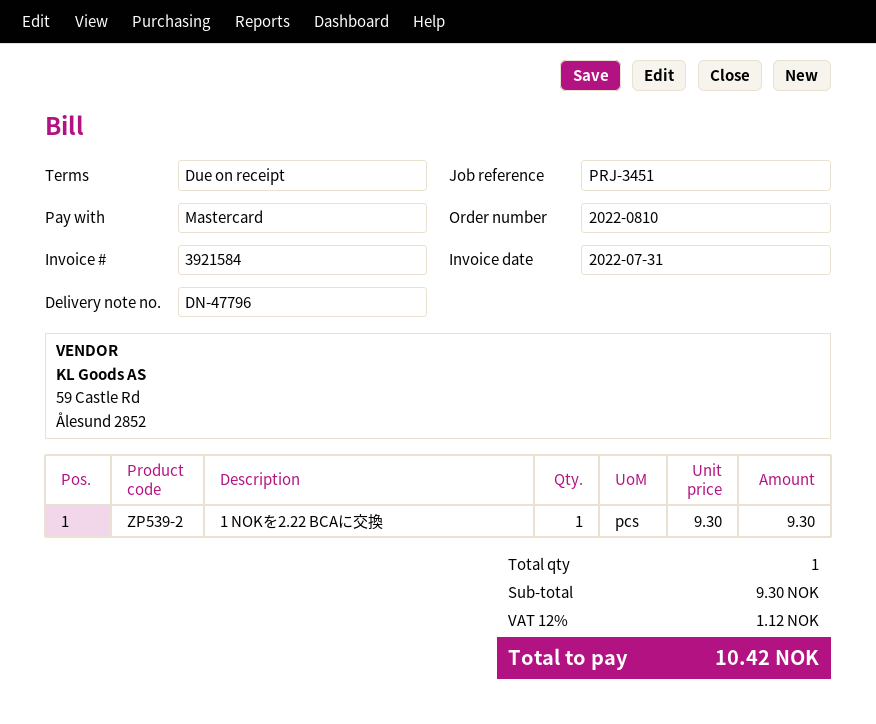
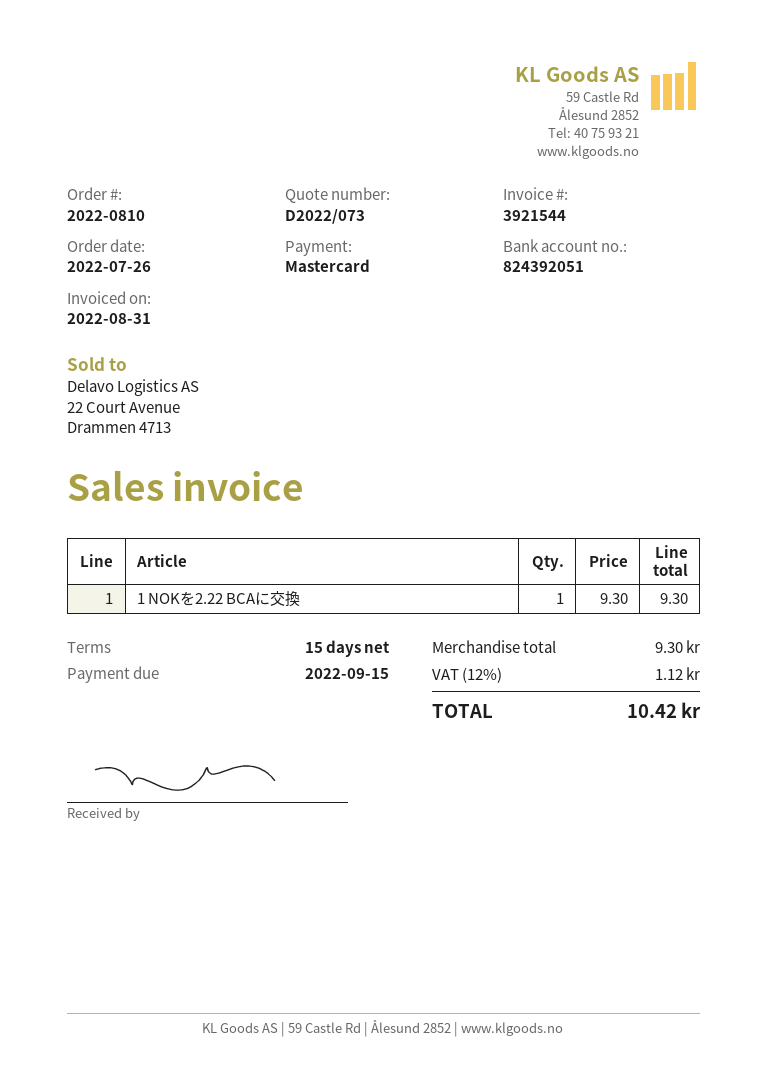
invoice number: 3921584 -> 3921544
invoice date: 2022-07-31 -> 2022-08-31
payment terms: on receipt -> 15 days

